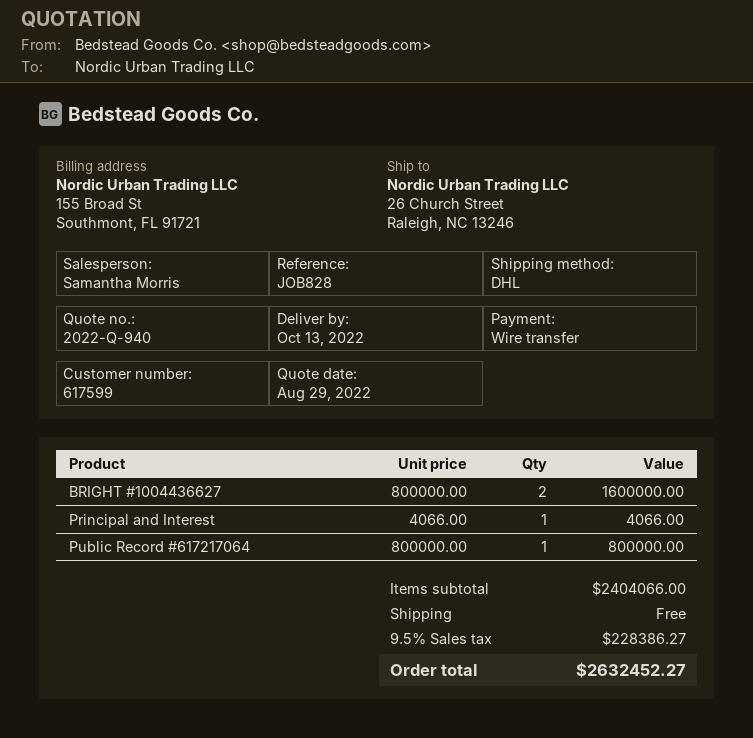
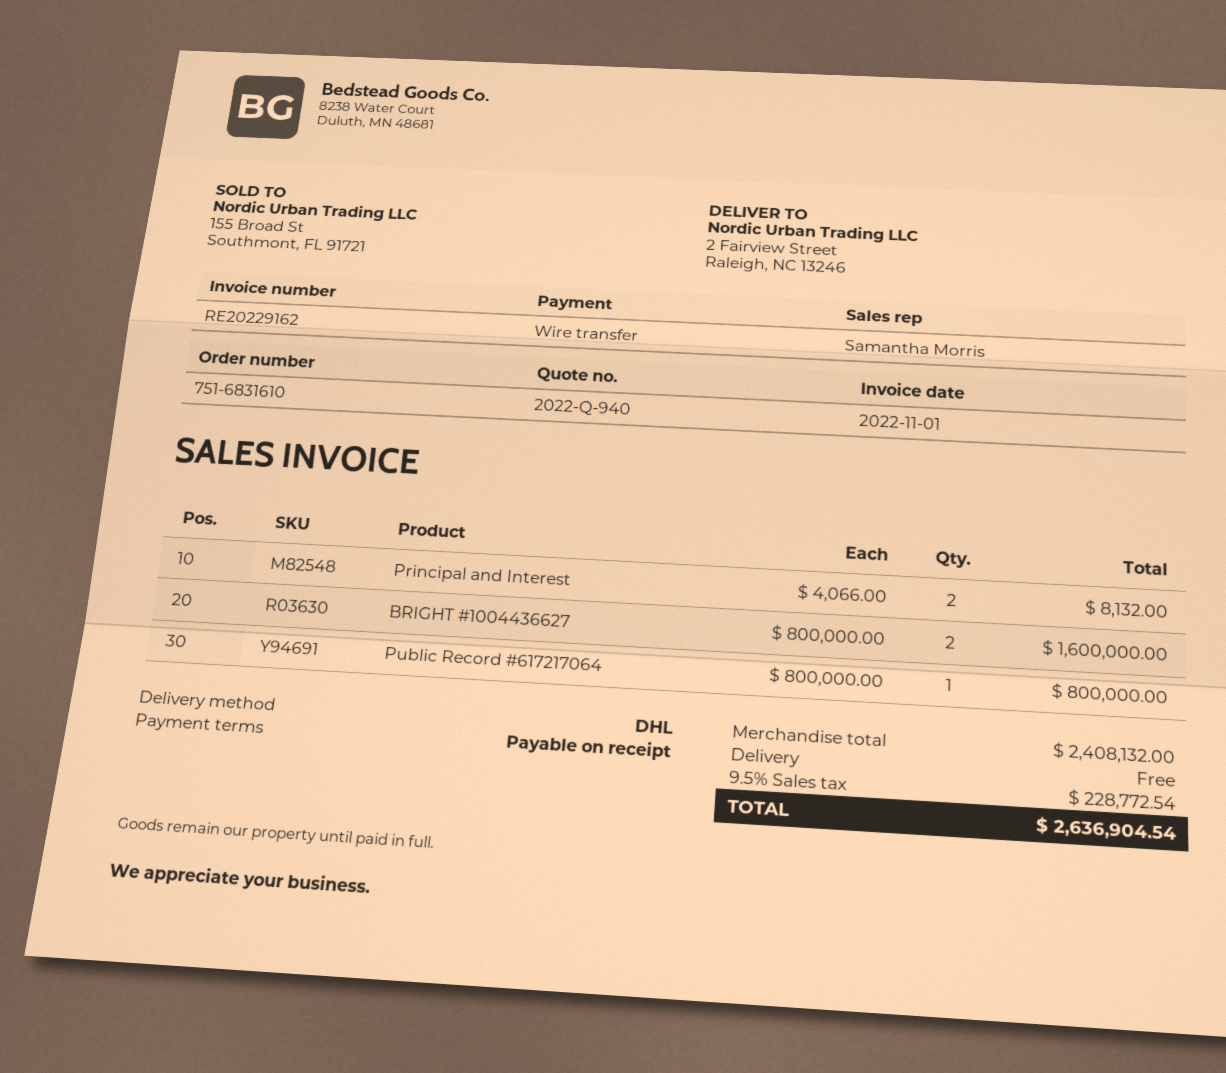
ship to: 26 Church Street, Raleigh, NC 13246 -> 2 Fairview Street, Raleigh, NC 13246
Principal and Interest: 1 x 4066.00 = 4066.00 -> 2 x 4066.00 = 8132.00
subtotal: 2404066.00 -> 2408132.00
tax: 9.5% = 228386.27 -> 9.5% = 228772.54
total: 2632452.27 -> 2636904.54

